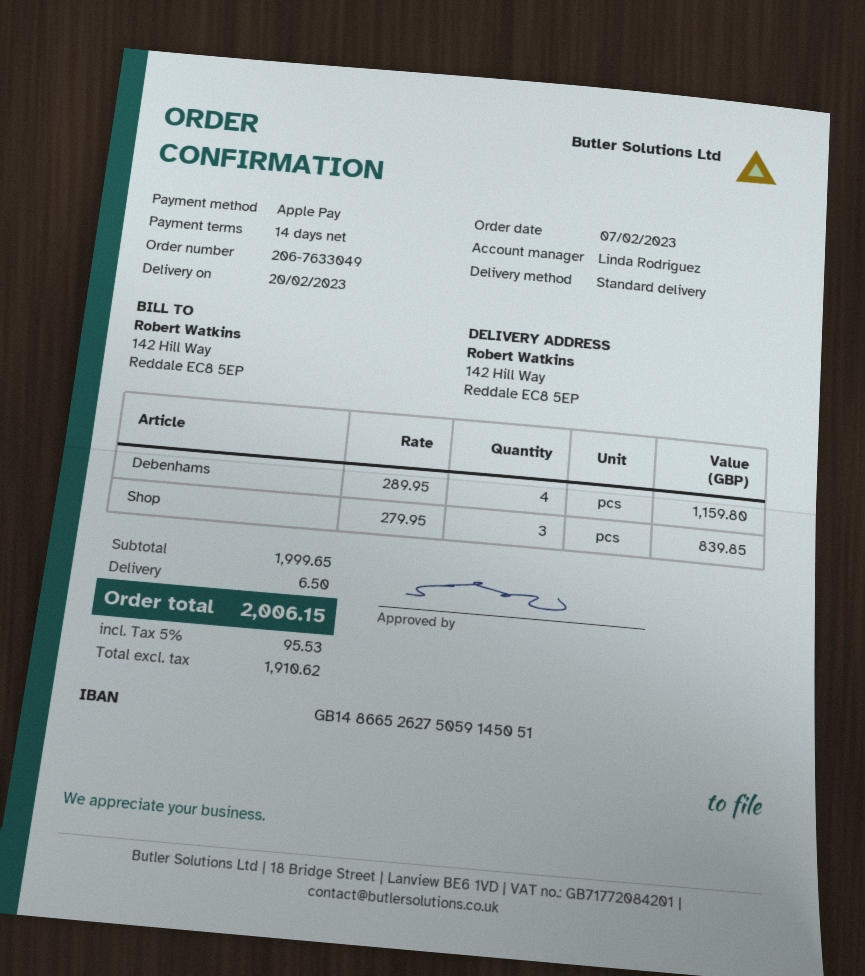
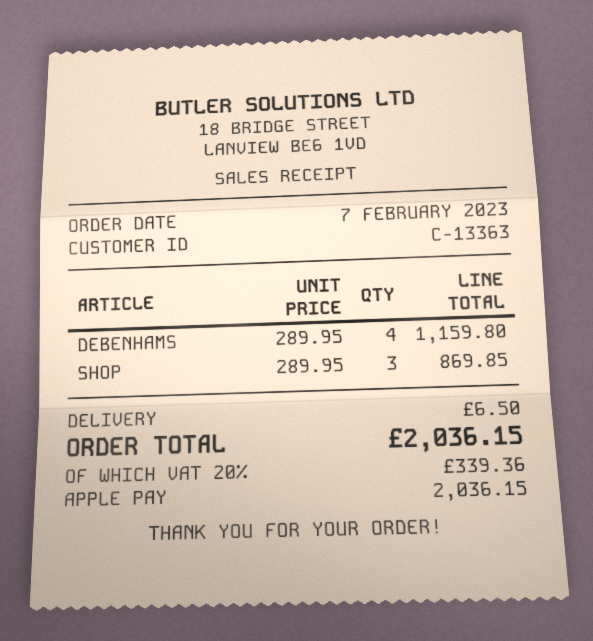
Shop: 3 x 279.95 = 839.85 -> 3 x 289.95 = 869.85
tax: 5% = 95.53 -> 20% = 339.36
total: 2006.15 -> 2036.15

